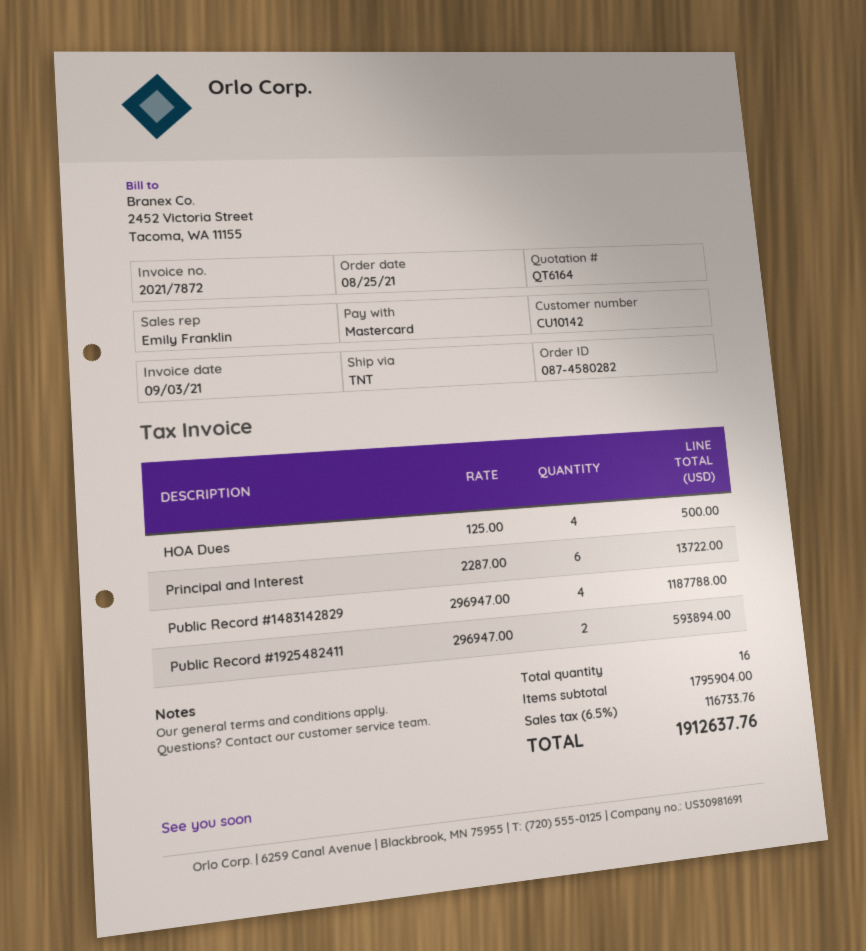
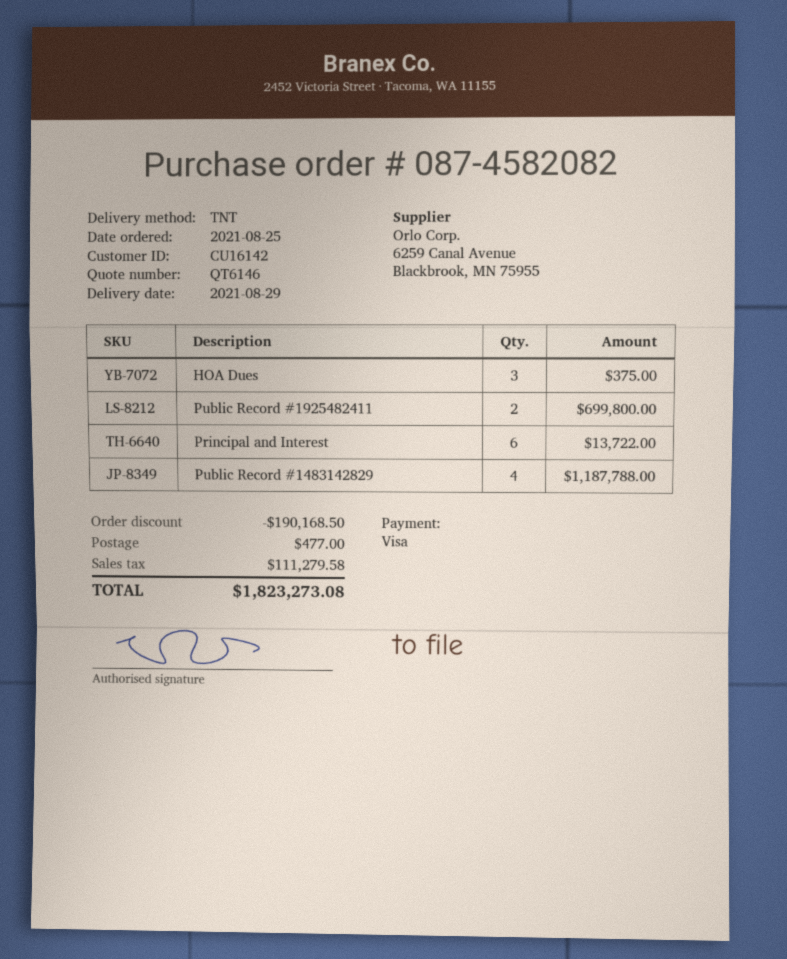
quote number: QT6164 -> QT6146
order number: 087-4580282 -> 087-4582082
customer number: CU10142 -> CU16142
payment method: Mastercard -> Visa
HOA Dues: 4 for 500.00 -> 3 for 375.00
Public Record #1925482411: 2 for 593894.00 -> 2 for 699800.00
discount: none -> 190168.50
shipping: none -> 477.00
tax: 116733.76 -> 111279.58
total: 1912637.76 -> 1823273.08

